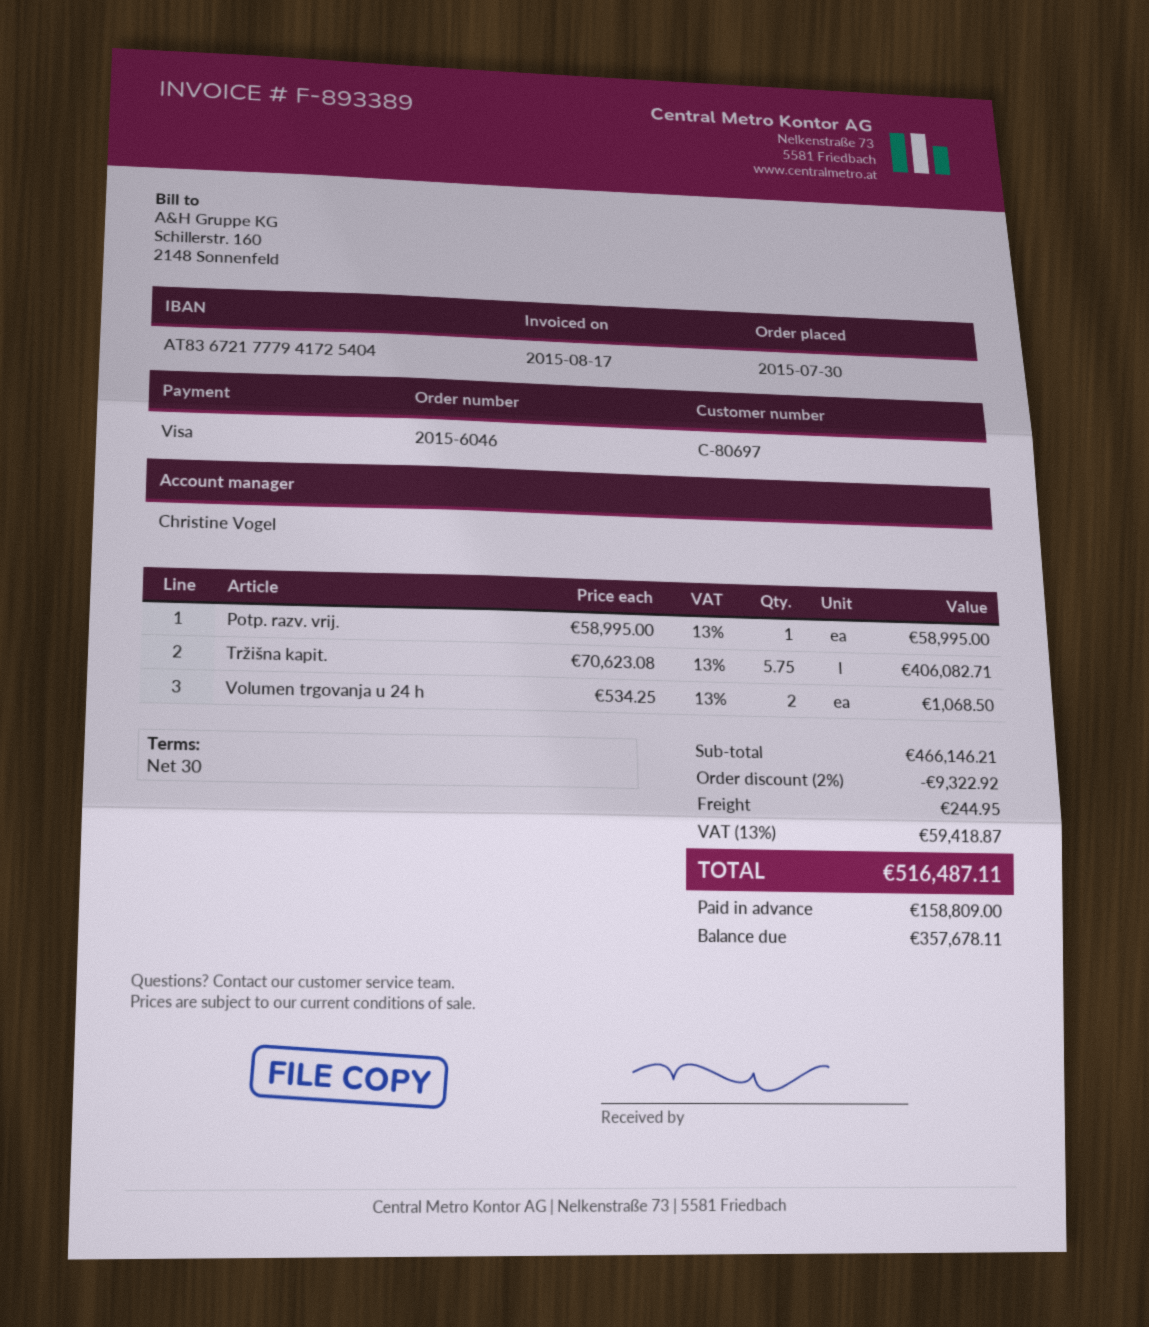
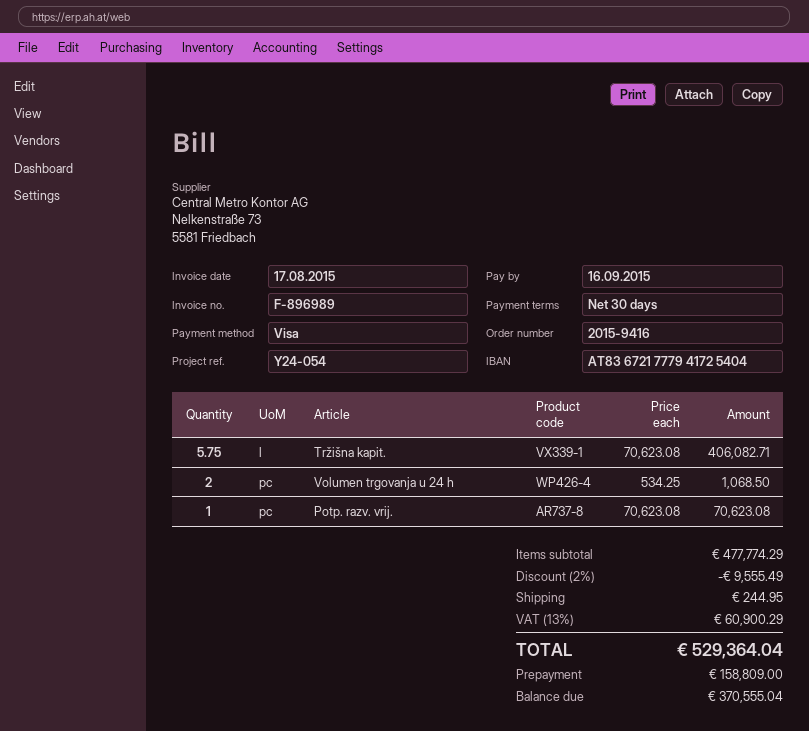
order number: 2015-6046 -> 2015-9416
invoice number: F-893389 -> F-896989
Potp. razv. vrij.: 1 x 58995.00 = 58995.00 -> 1 x 70623.08 = 70623.08
subtotal: 466146.21 -> 477774.29
discount: 2% = 9322.92 -> 2% = 9555.49
tax: 13% = 59418.87 -> 13% = 60900.29
total: 516487.11 -> 529364.04
balance: 357678.11 -> 370555.04

